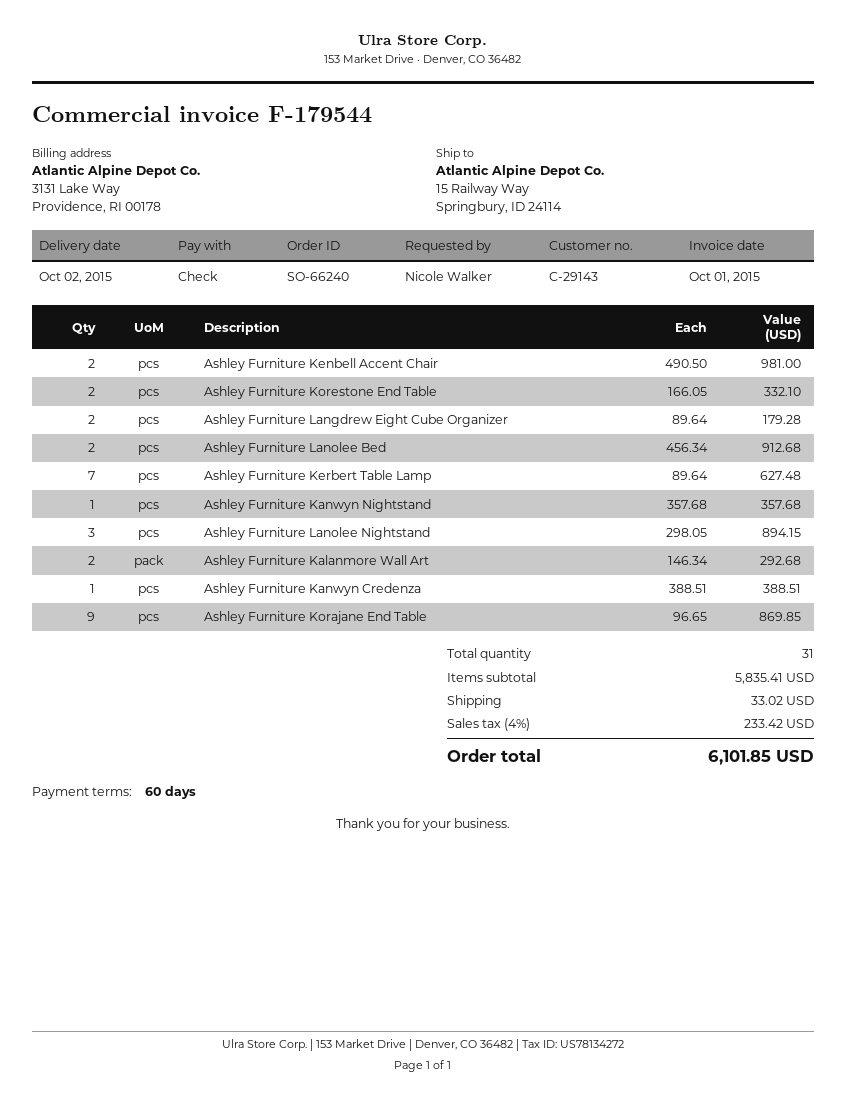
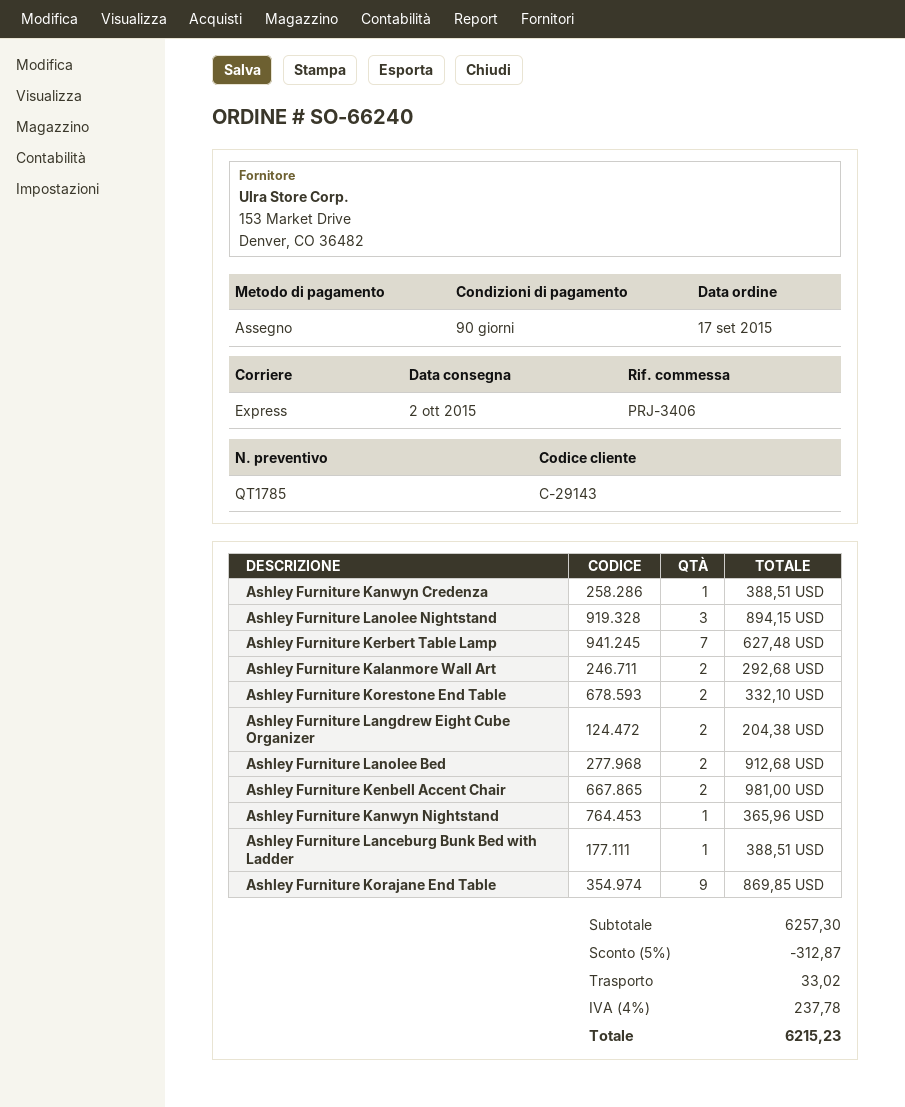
payment terms: 60 days -> 90 days
Ashley Furniture Langdrew Eight Cube Organizer: 2 for 179.28 -> 2 for 204.38
Ashley Furniture Kanwyn Nightstand: 1 for 357.68 -> 1 for 365.96
Ashley Furniture Lanceburg Bunk Bed with Ladder: none -> 1 for 388.51
subtotal: 5835.41 -> 6257.30
discount: none -> 5% = 312.87
tax: 4% = 233.42 -> 4% = 237.78
total: 6101.85 -> 6215.23

